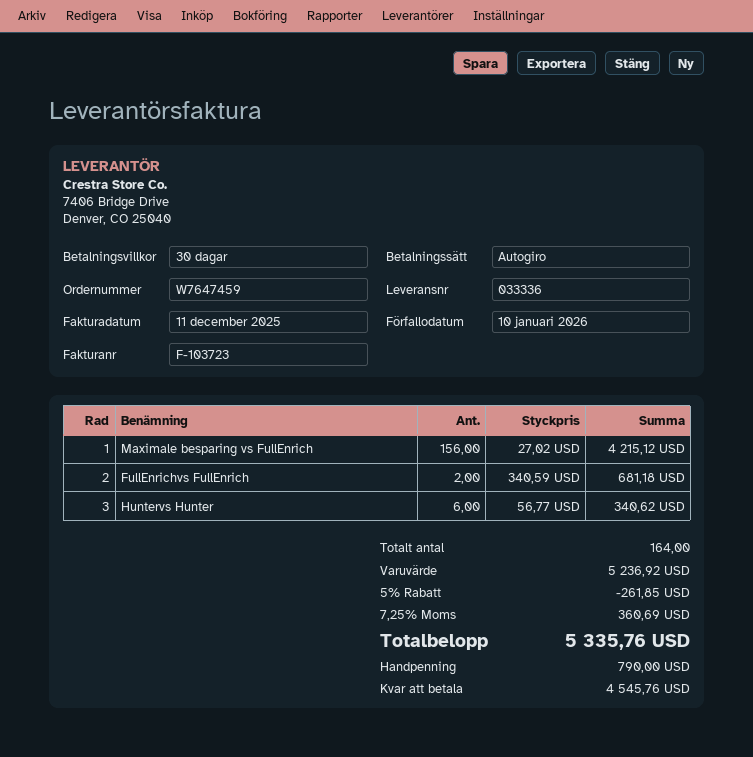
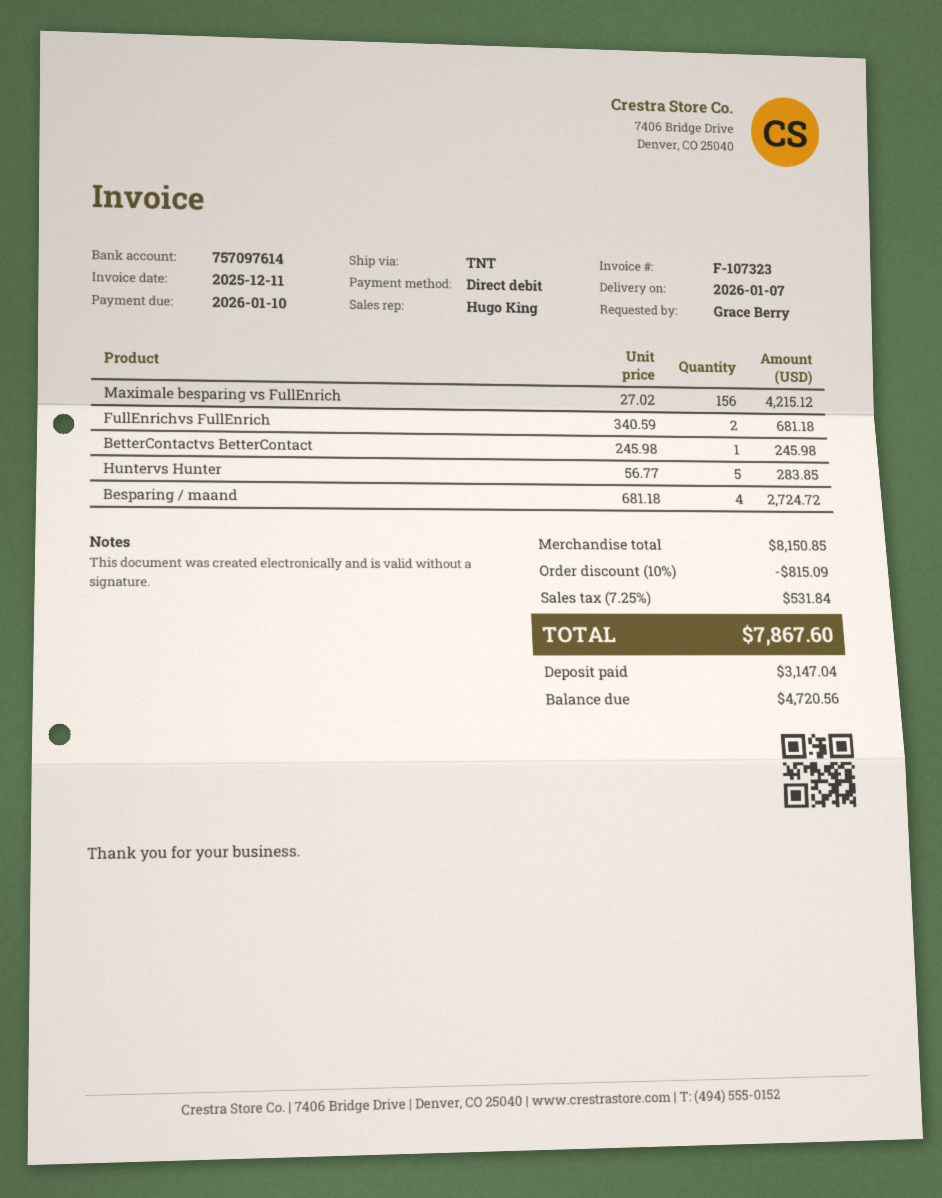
invoice number: F-103723 -> F-107323
Huntervs Hunter: 6 x 56.77 = 340.62 -> 5 x 56.77 = 283.85
BetterContactvs BetterContact: none -> 1 x 245.98 = 245.98
Besparing / maand: none -> 4 x 681.18 = 2724.72
subtotal: 5236.92 -> 8150.85
discount: 5% = 261.85 -> 10% = 815.09
tax: 7.25% = 360.69 -> 7.25% = 531.84
total: 5335.76 -> 7867.60
deposit: 790.00 -> 3147.04
balance: 4545.76 -> 4720.56

